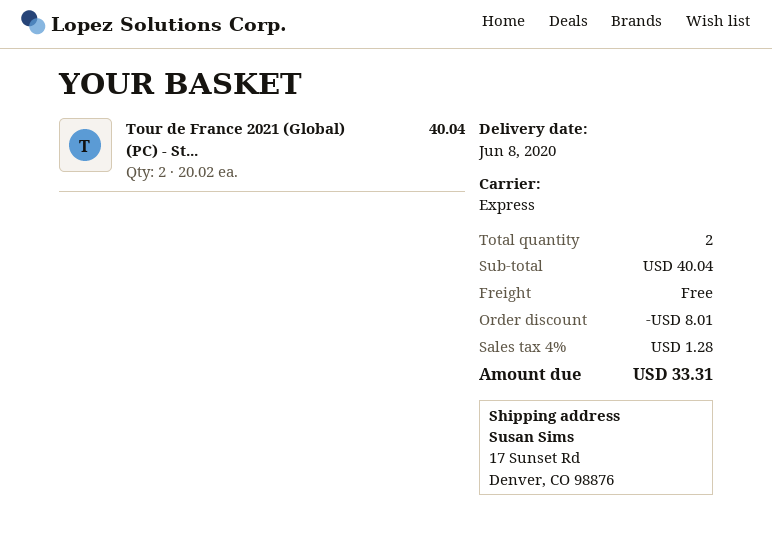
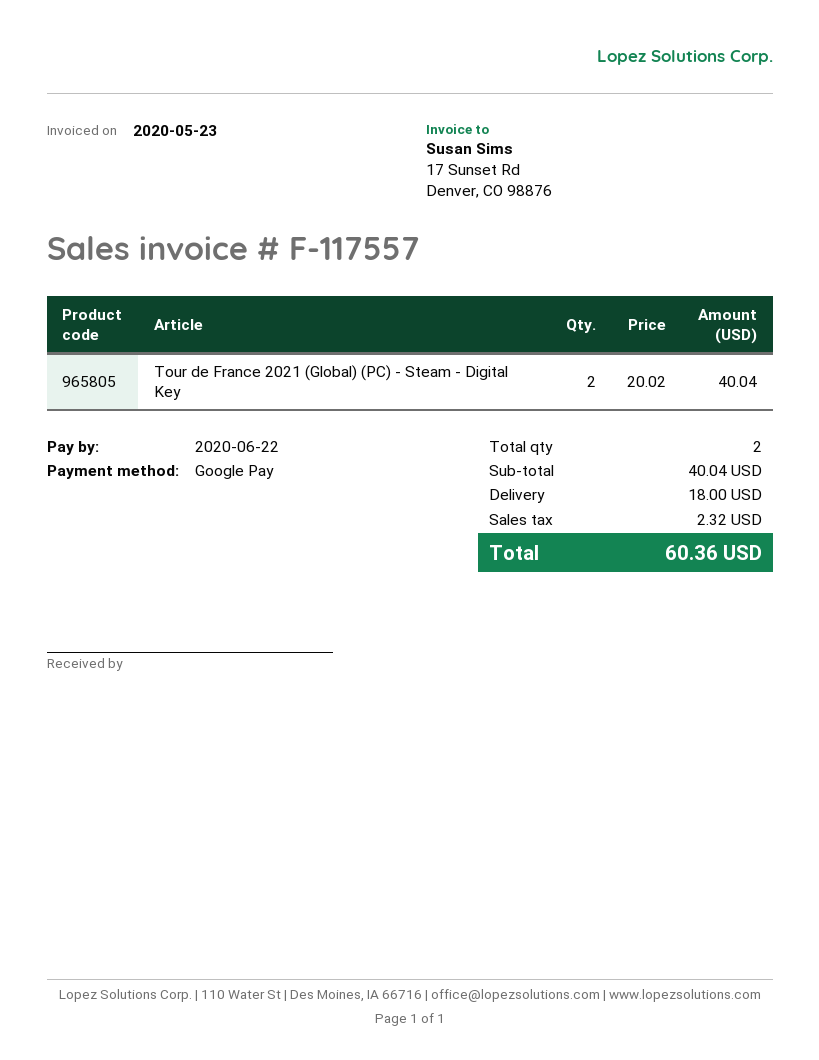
discount: 8.01 -> none
shipping: 0.00 -> 18.00
tax: 1.28 -> 2.32
total: 33.31 -> 60.36

